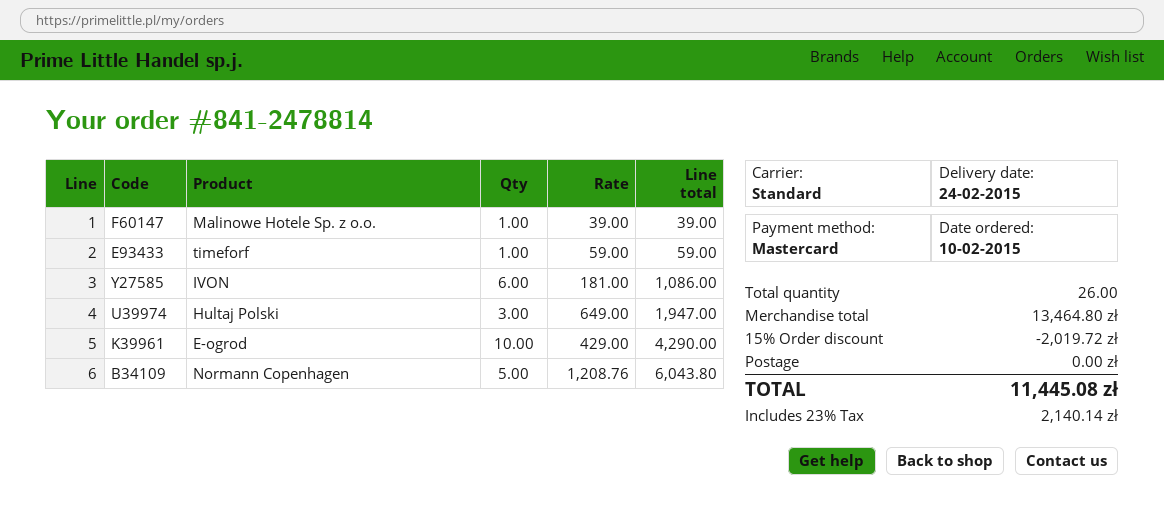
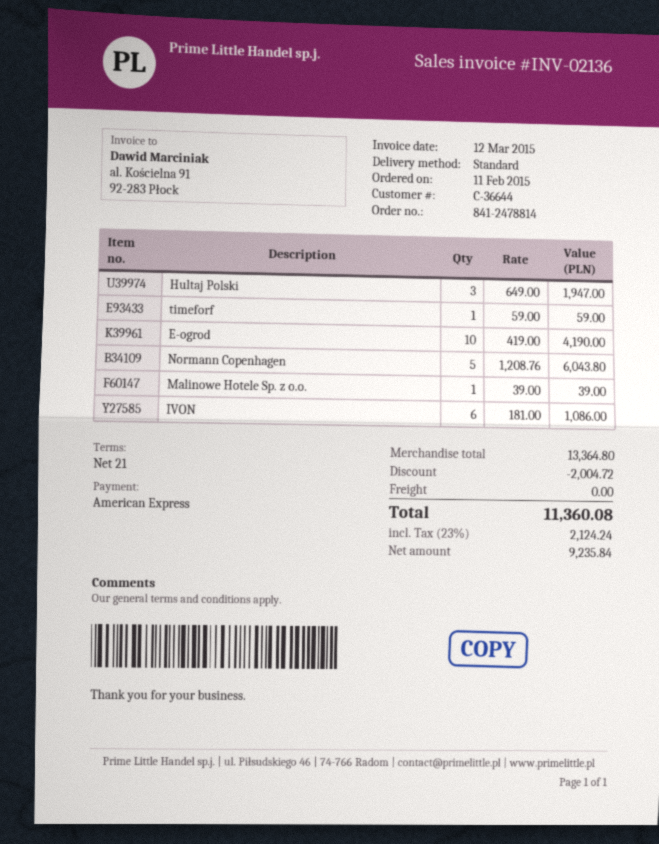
order date: 2015-02-10 -> 2015-02-11
payment method: Mastercard -> American Express
E-ogrod: 10 x 429.00 = 4290.00 -> 10 x 419.00 = 4190.00
subtotal: 13464.80 -> 13364.80
discount: 2019.72 -> 2004.72
tax: 23% = 2140.14 -> 23% = 2124.24
total: 11445.08 -> 11360.08

